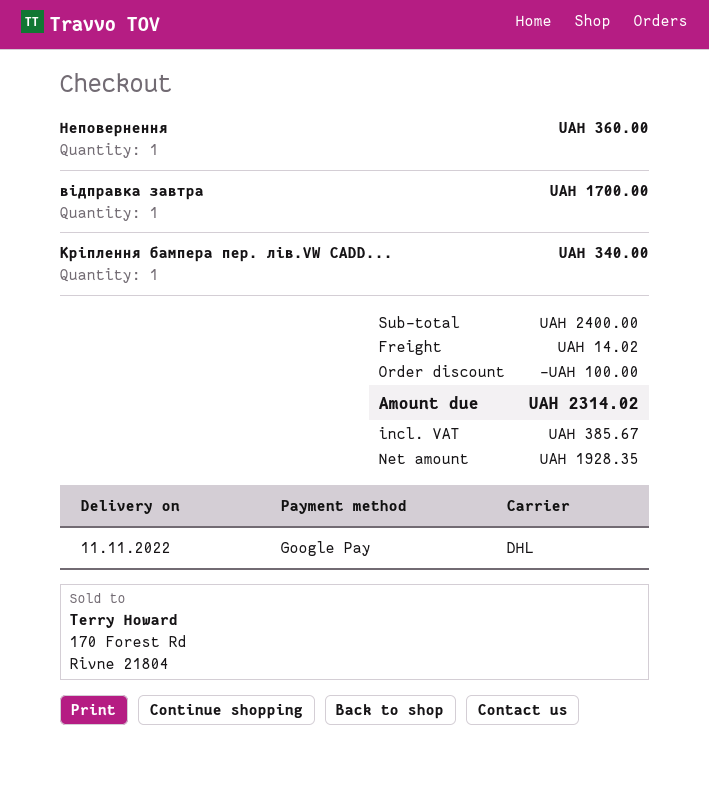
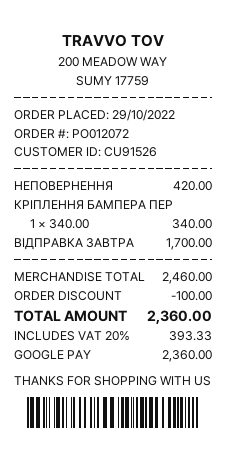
Неповернення: 1 for 360.00 -> 1 for 420.00
subtotal: 2400.00 -> 2460.00
shipping: 14.02 -> none
tax: 385.67 -> 393.33
total: 2314.02 -> 2360.00

